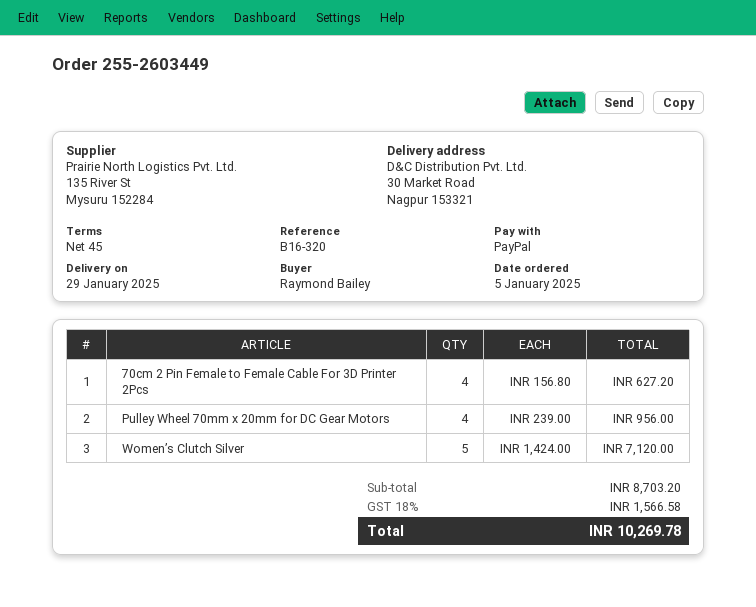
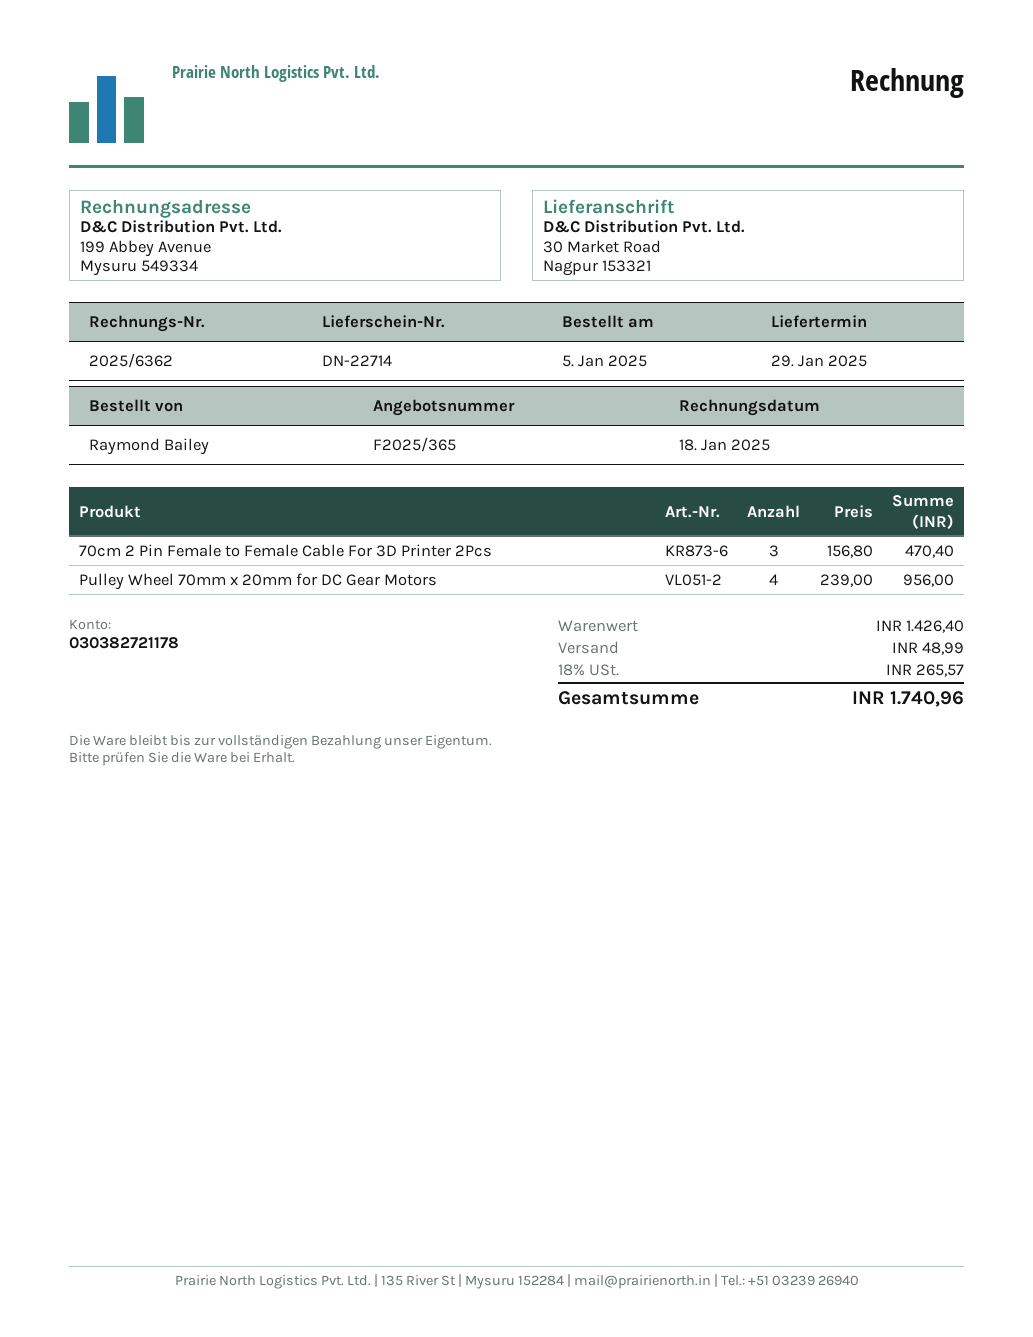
70cm 2 Pin Female to Female Cable For 3D Printer 2Pcs: 4 x 156.80 = 627.20 -> 3 x 156.80 = 470.40
Women’s Clutch Silver: 5 x 1424.00 = 7120.00 -> none
subtotal: 8703.20 -> 1426.40
shipping: none -> 48.99
tax: 18% = 1566.58 -> 18% = 265.57
total: 10269.78 -> 1740.96

